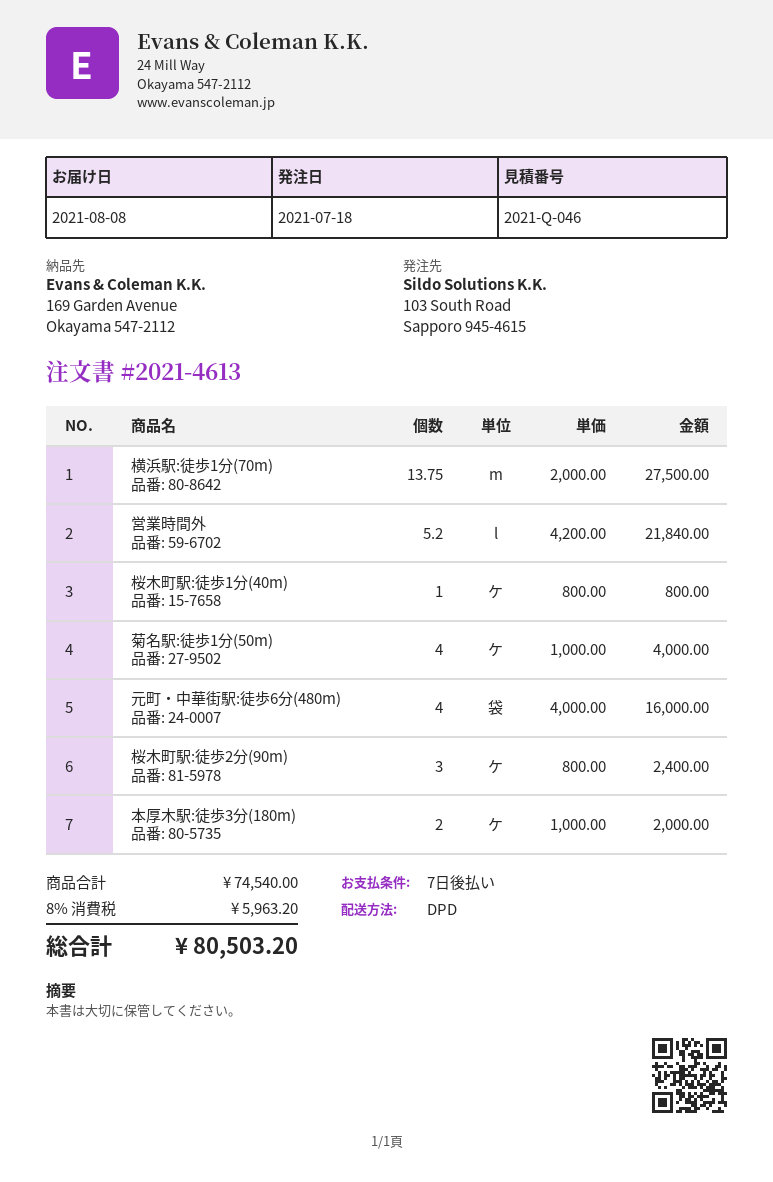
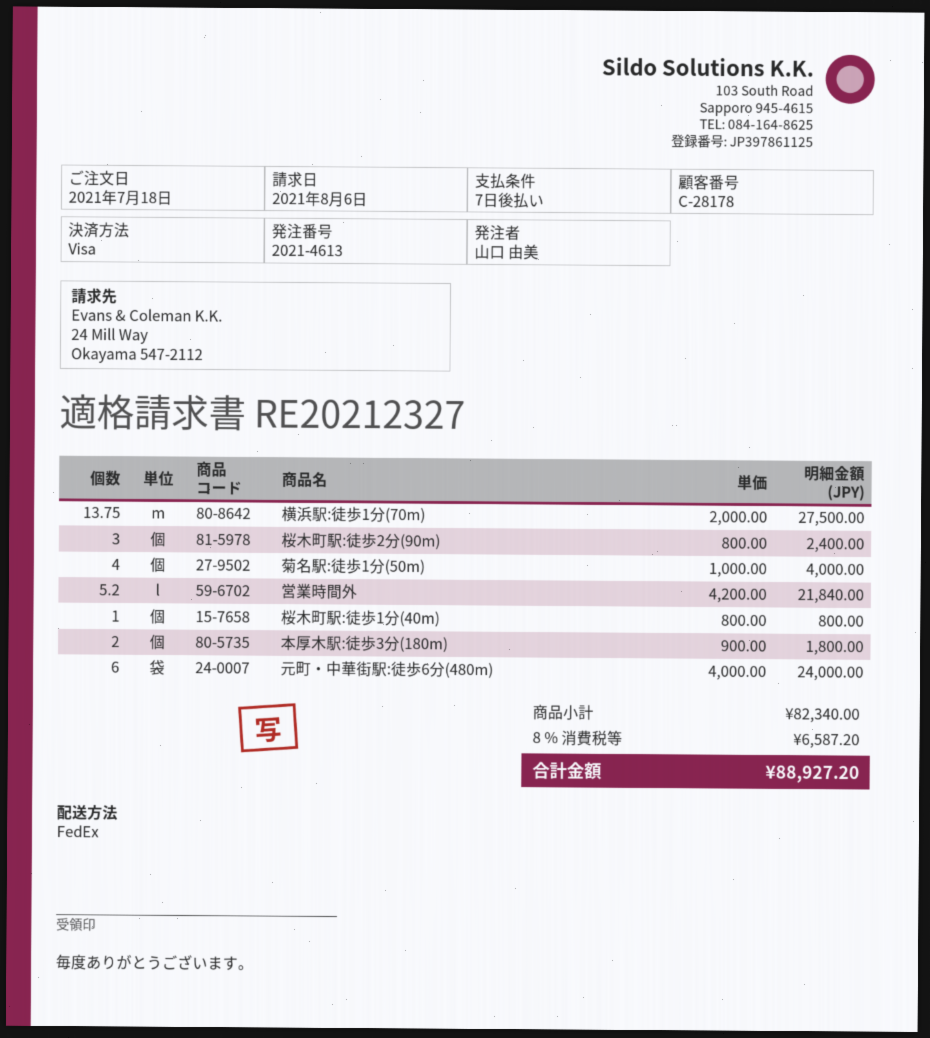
shipping method: DPD -> FedEx
元町・中華街駅:徒歩6分(480m): 4 x 4000.00 = 16000.00 -> 6 x 4000.00 = 24000.00
本厚木駅:徒歩3分(180m): 2 x 1000.00 = 2000.00 -> 2 x 900.00 = 1800.00
subtotal: 74540.00 -> 82340.00
tax: 8% = 5963.20 -> 8% = 6587.20
total: 80503.20 -> 88927.20

